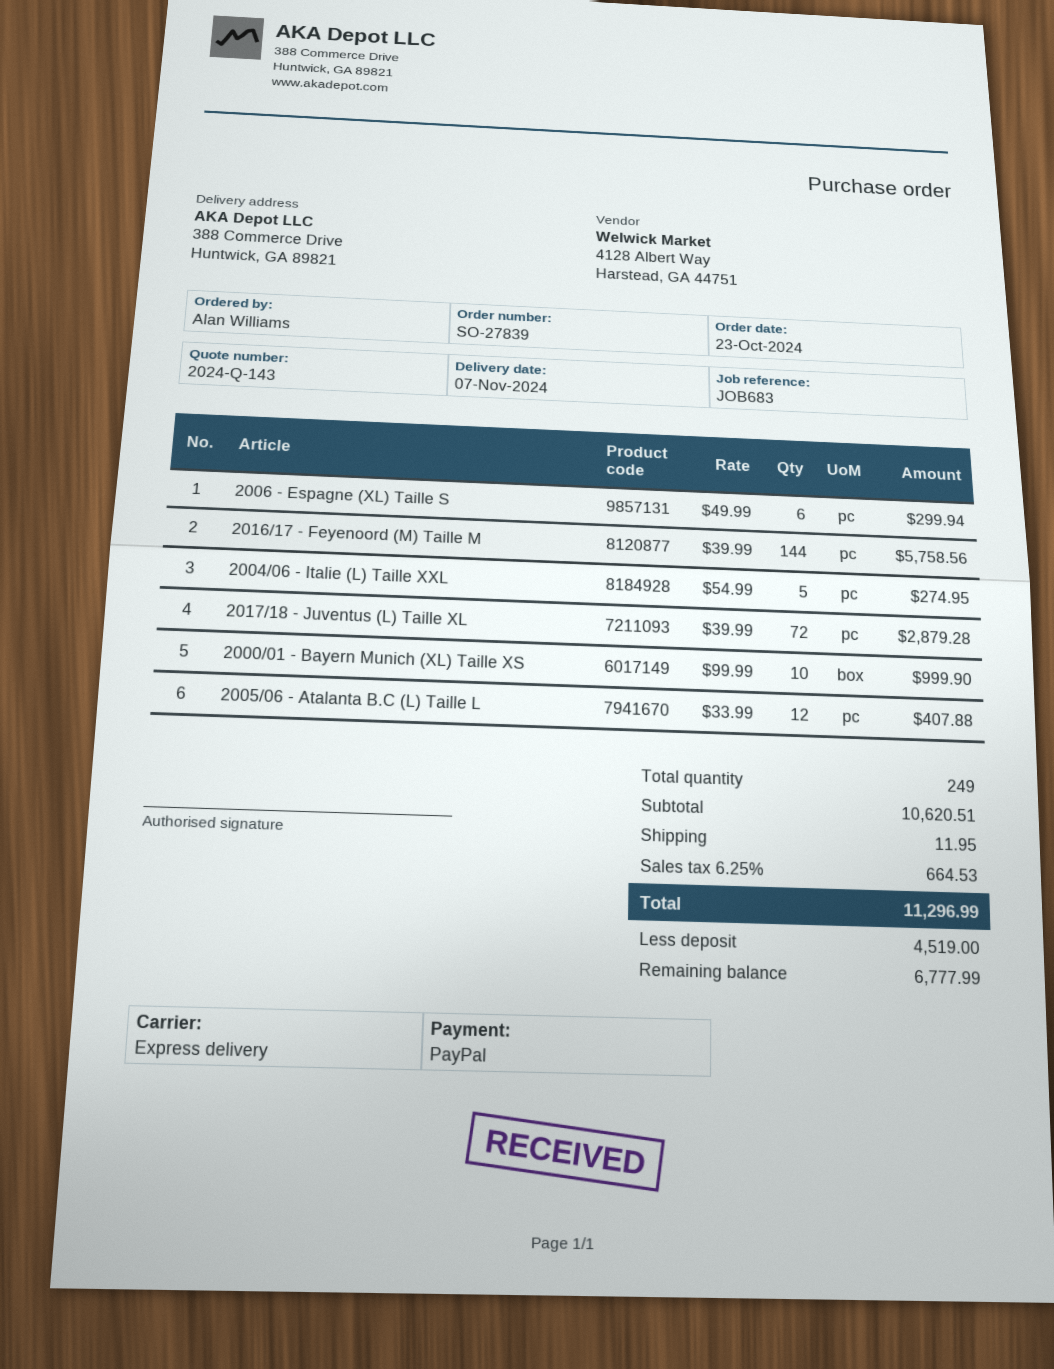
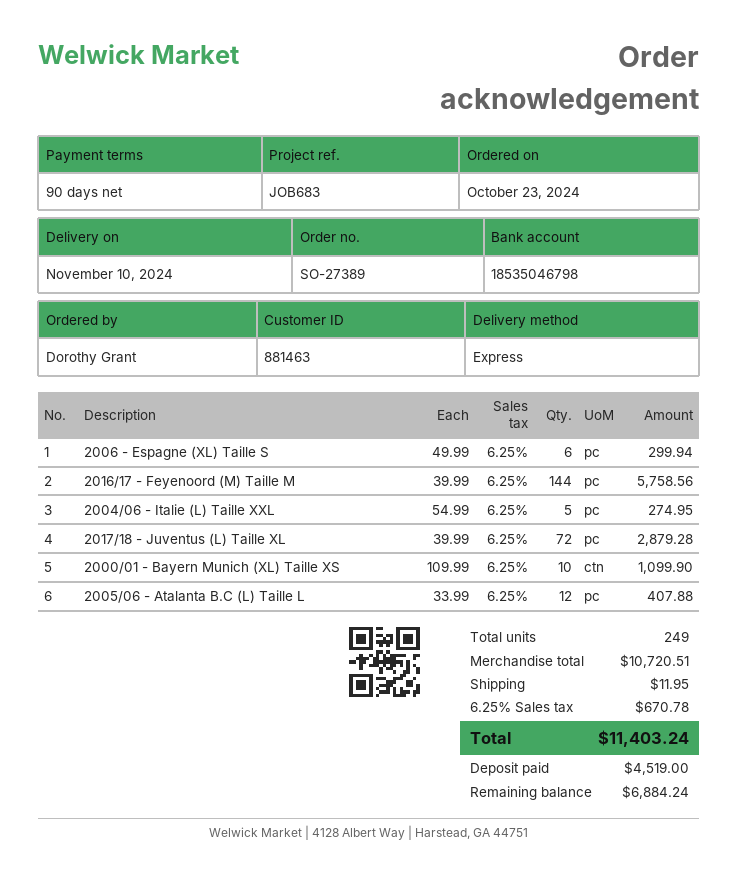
order number: SO-27839 -> SO-27389
delivery date: 2024-11-07 -> 2024-11-10
ordered by: Alan Williams -> Dorothy Grant
2000/01 - Bayern Munich (XL) Taille XS: 10 x 99.99 = 999.90 -> 10 x 109.99 = 1099.90
subtotal: 10620.51 -> 10720.51
tax: 6.25% = 664.53 -> 6.25% = 670.78
total: 11296.99 -> 11403.24
balance: 6777.99 -> 6884.24

